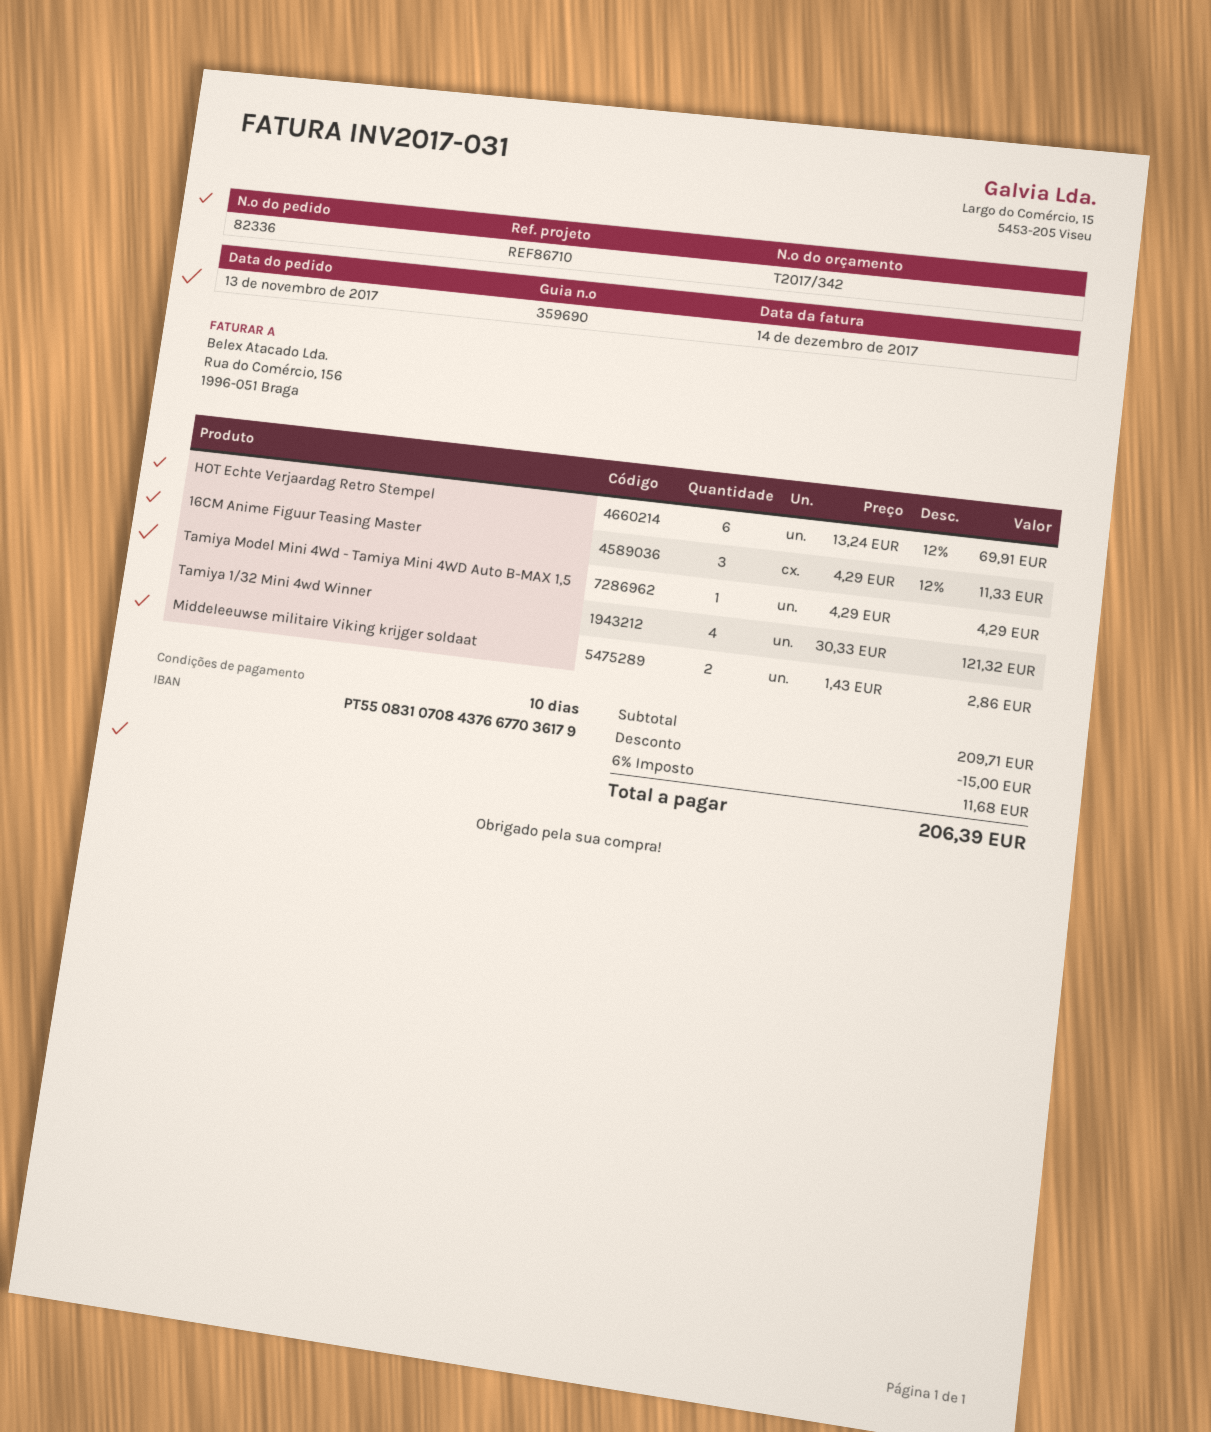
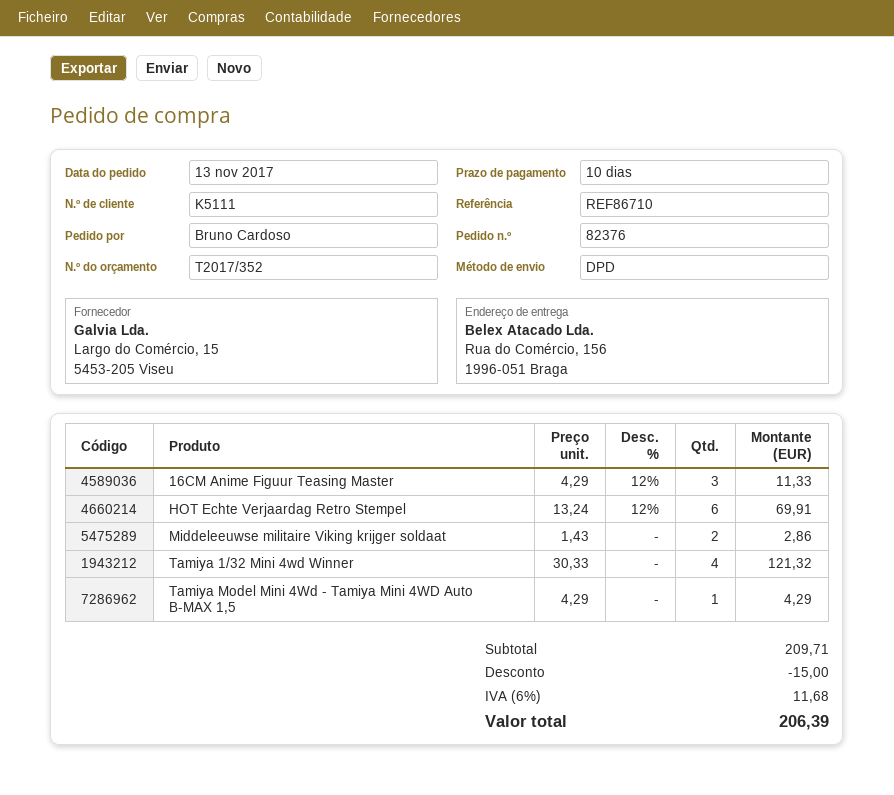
quote number: T2017/342 -> T2017/352
order number: 82336 -> 82376

